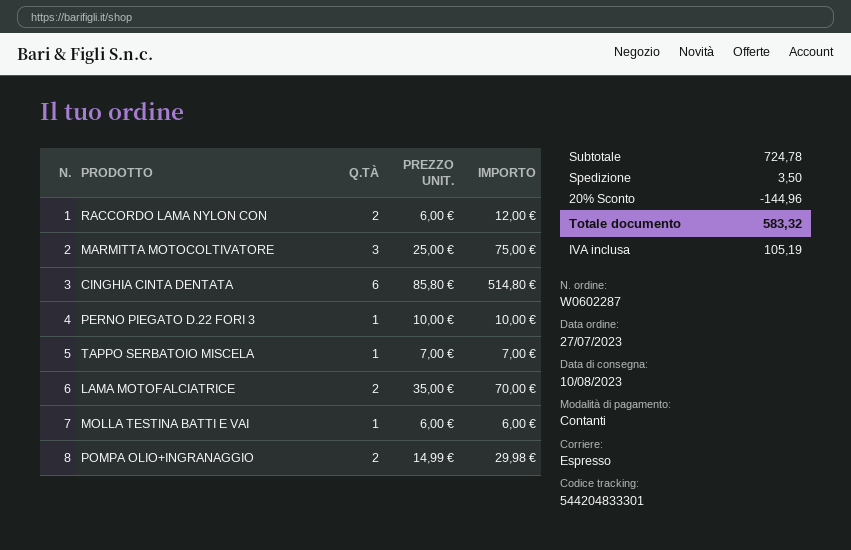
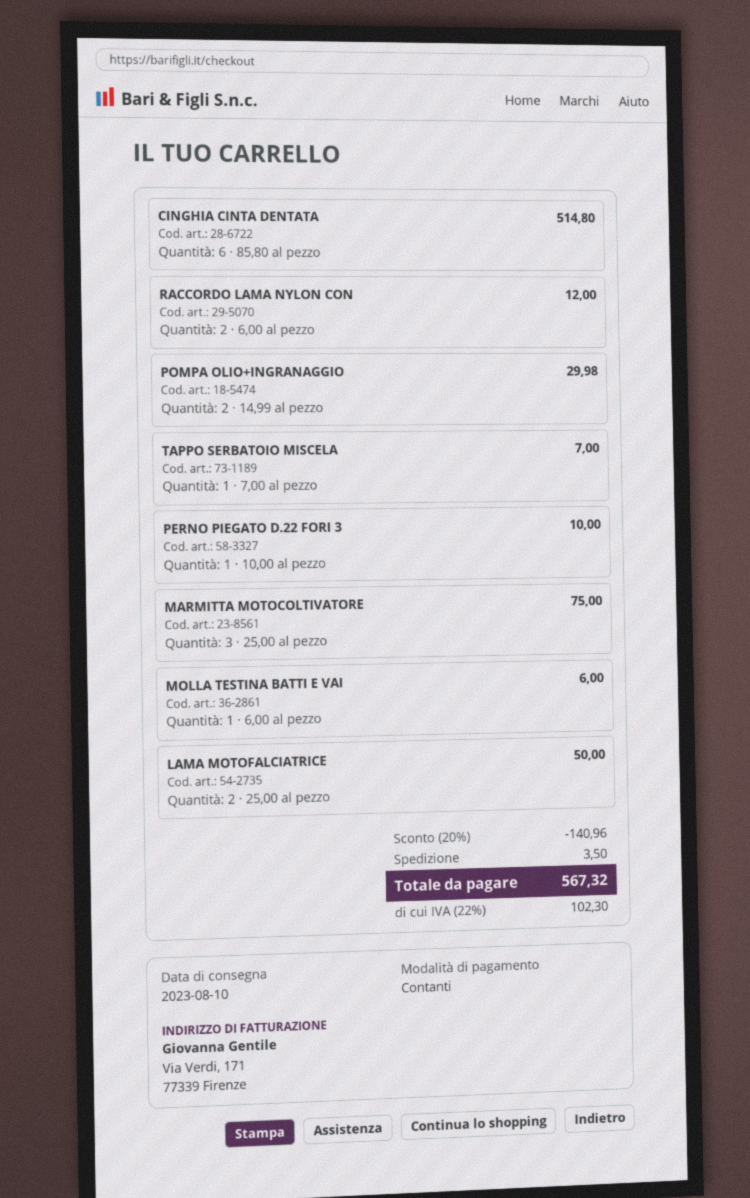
LAMA MOTOFALCIATRICE: 2 x 35.00 = 70.00 -> 2 x 25.00 = 50.00
discount: 20% = 144.96 -> 20% = 140.96
tax: 105.19 -> 102.30
total: 583.32 -> 567.32

